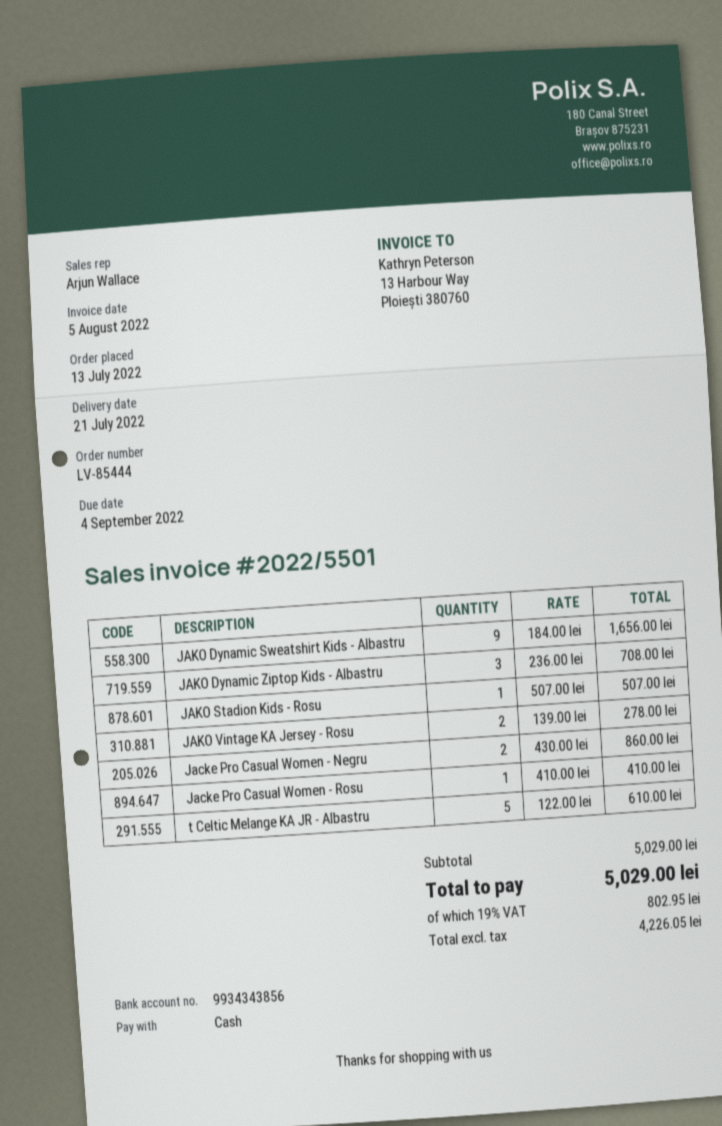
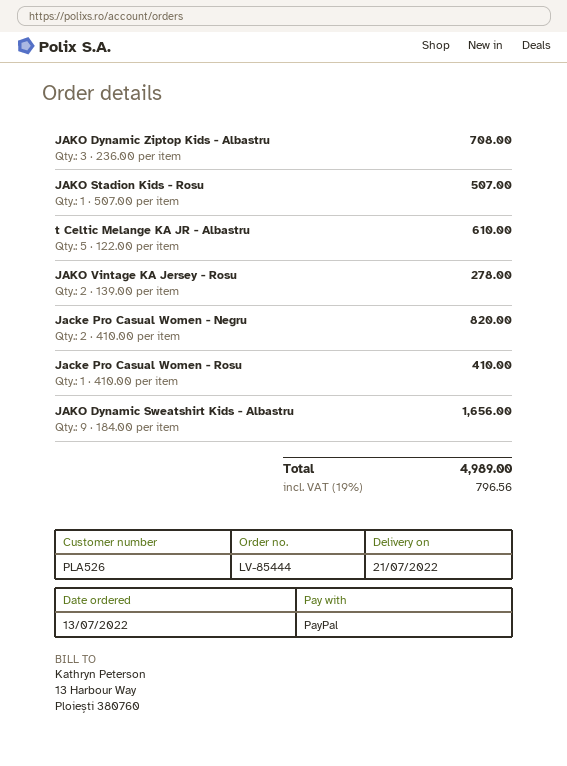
payment method: cash -> PayPal
Jacke Pro Casual Women - Negru: 2 x 430.00 = 860.00 -> 2 x 410.00 = 820.00
tax: 19% = 802.95 -> 19% = 796.56
total: 5029.00 -> 4989.00

